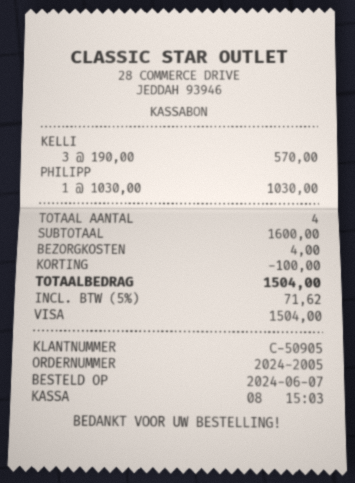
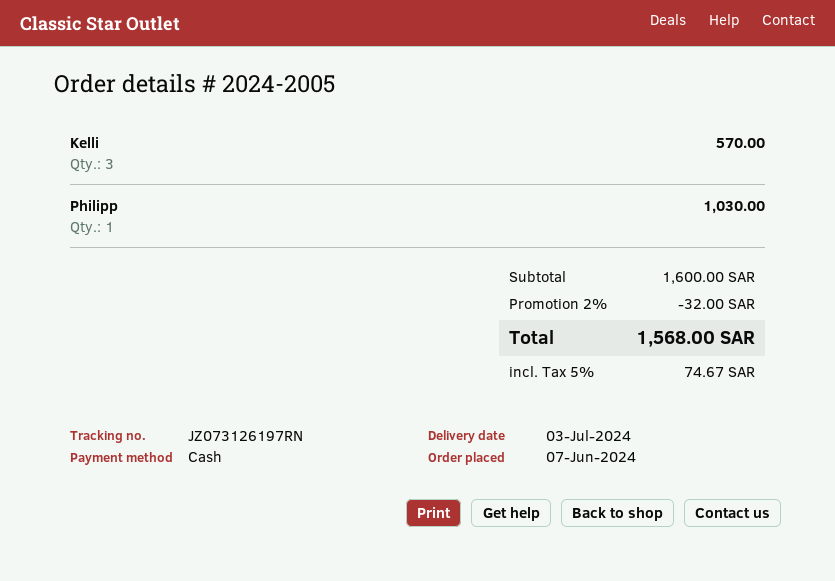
payment method: Visa -> cash
discount: 100.00 -> 32.00
shipping: 4.00 -> none
tax: 5% = 71.62 -> 5% = 74.67
total: 1504.00 -> 1568.00

